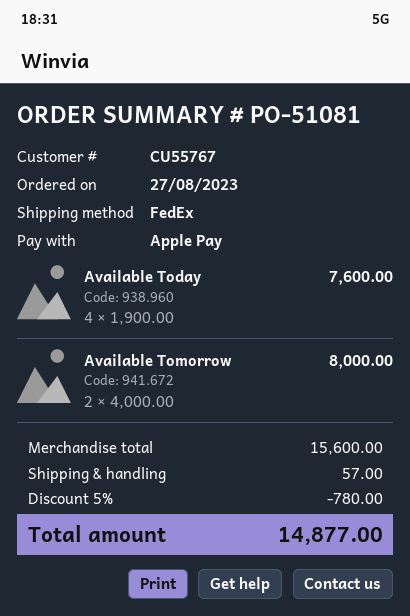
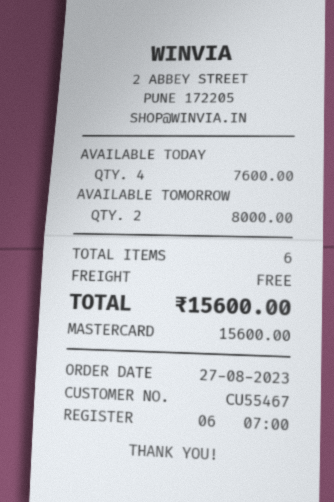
customer number: CU55767 -> CU55467
payment method: Apple Pay -> Mastercard
discount: 5% = 780.00 -> none
shipping: 57.00 -> 0.00
total: 14877.00 -> 15600.00

